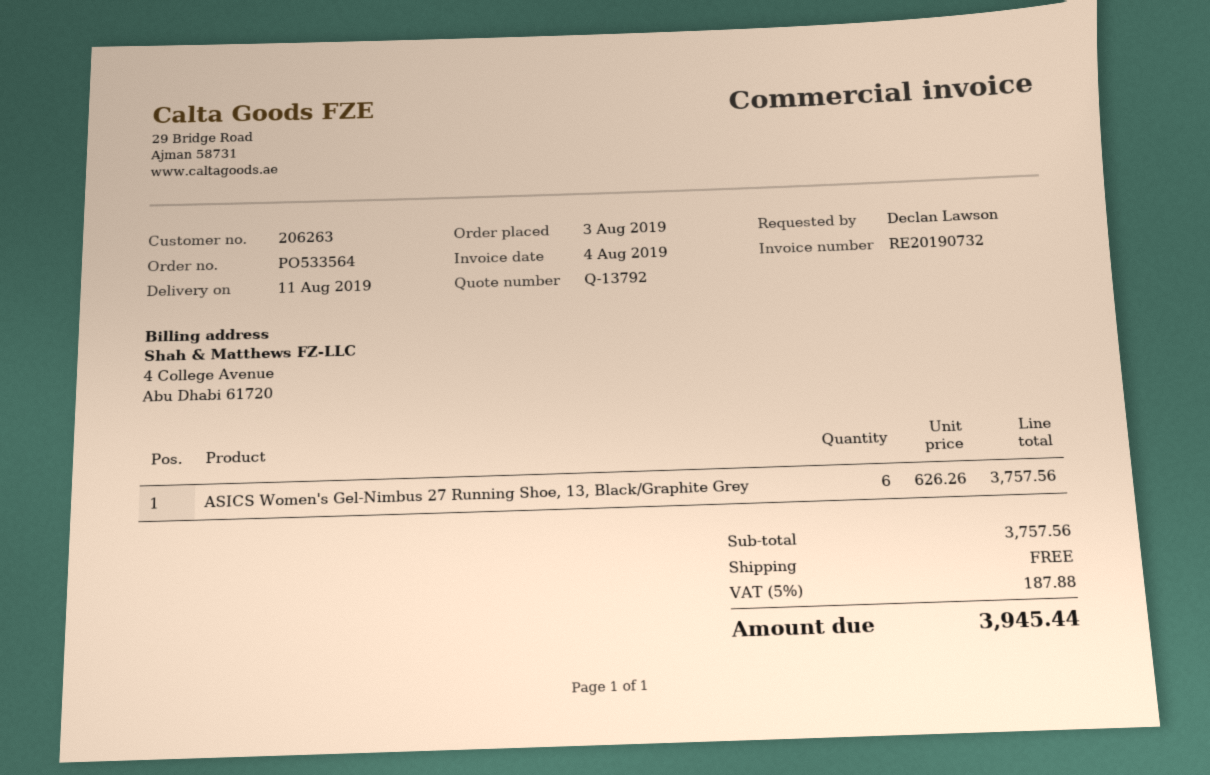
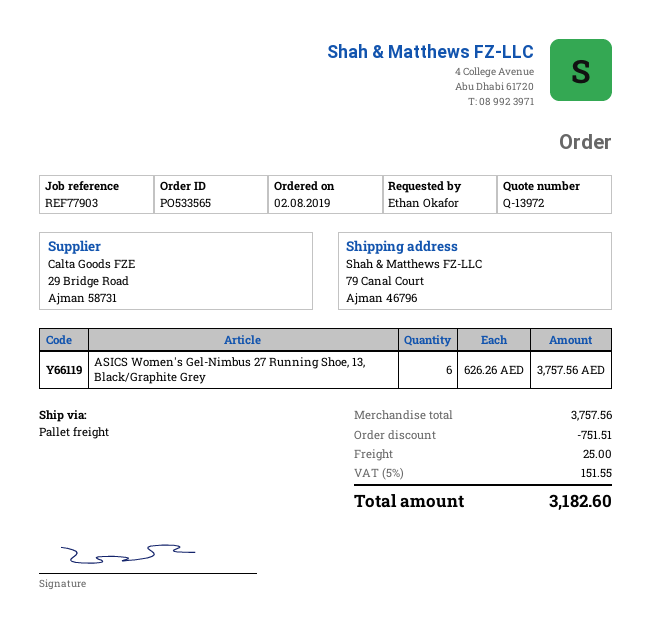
quote number: Q-13792 -> Q-13972
order number: PO533564 -> PO533565
order date: 2019-08-03 -> 2019-08-02
ordered by: Declan Lawson -> Ethan Okafor
discount: none -> 751.51
shipping: 0.00 -> 25.00
tax: 5% = 187.88 -> 5% = 151.55
total: 3945.44 -> 3182.60

